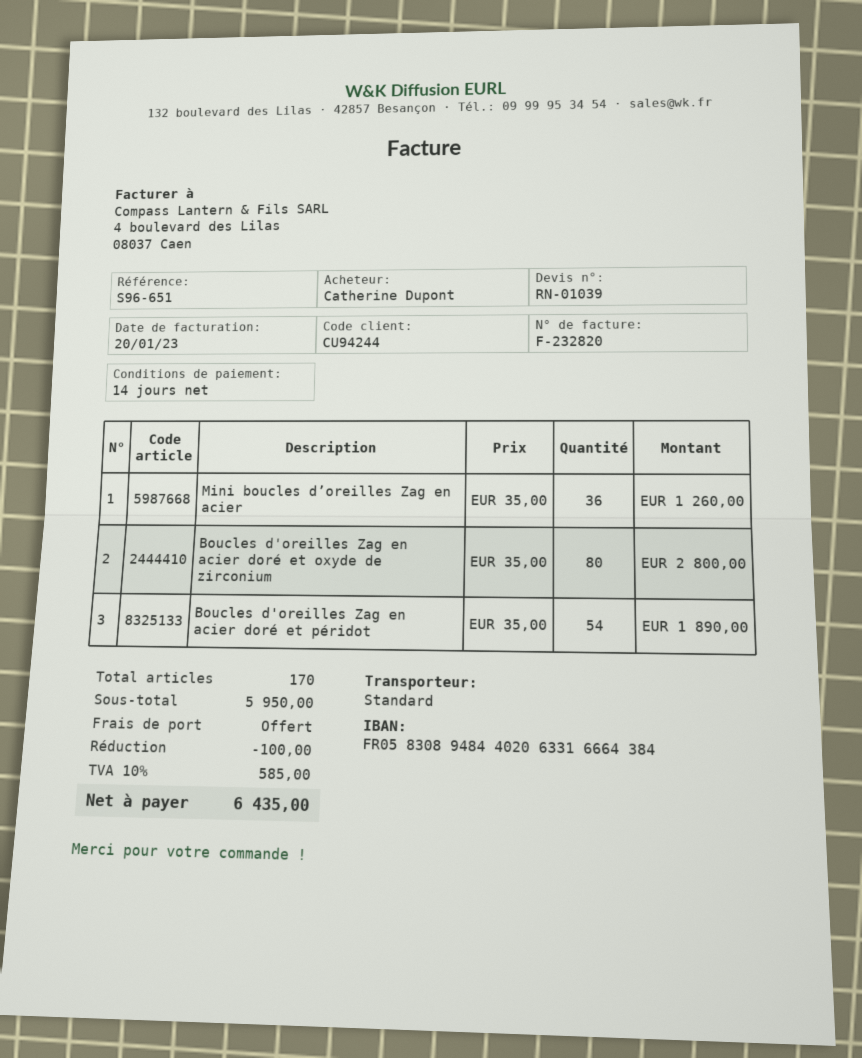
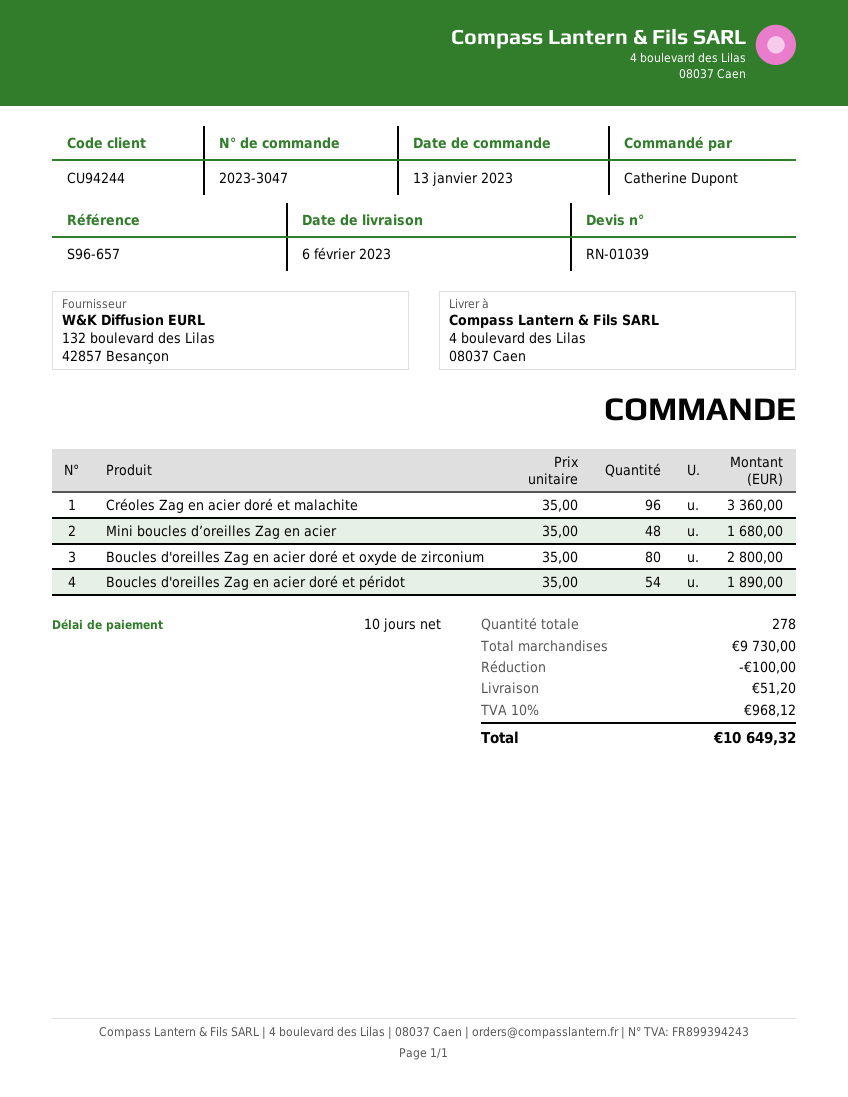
payment terms: 14 days -> 10 days
reference: S96-651 -> S96-657
Mini boucles d’oreilles Zag en acier: 36 x 35.00 = 1260.00 -> 48 x 35.00 = 1680.00
Créoles Zag en acier doré et malachite: none -> 96 x 35.00 = 3360.00
total quantity: 170 -> 278
subtotal: 5950.00 -> 9730.00
shipping: 0.00 -> 51.20
tax: 10% = 585.00 -> 10% = 968.12
total: 6435.00 -> 10649.32

